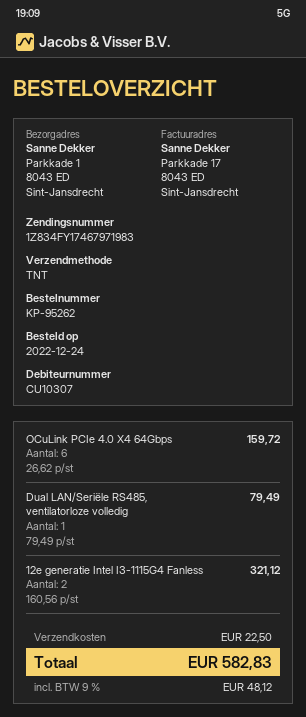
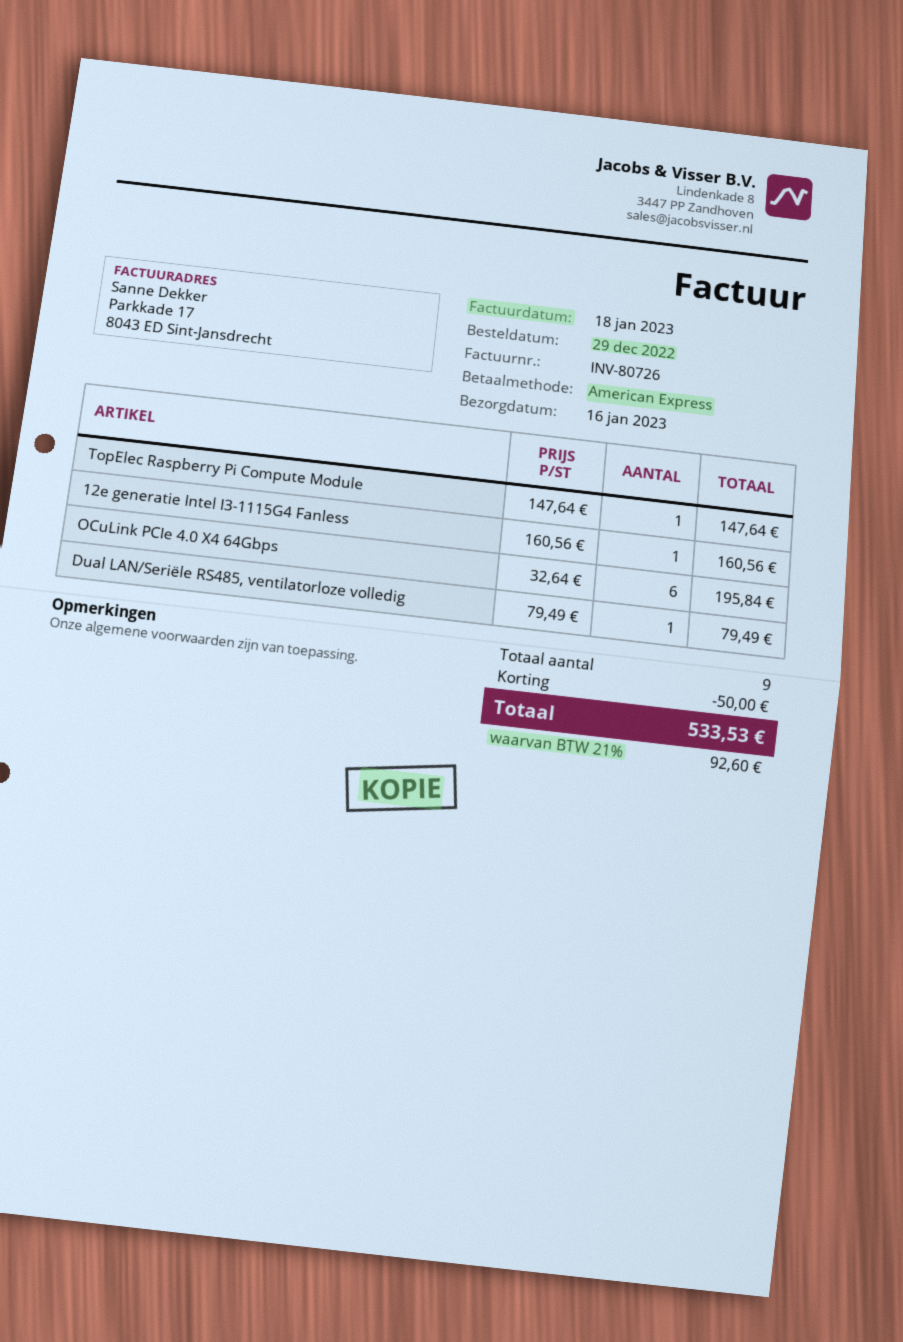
order date: 2022-12-24 -> 2022-12-29
OCuLink PCIe 4.0 X4 64Gbps: 6 x 26.62 = 159.72 -> 6 x 32.64 = 195.84
12e generatie Intel I3-1115G4 Fanless: 2 x 160.56 = 321.12 -> 1 x 160.56 = 160.56
TopElec Raspberry Pi Compute Module: none -> 1 x 147.64 = 147.64
discount: none -> 50.00
shipping: 22.50 -> none
tax: 9% = 48.12 -> 21% = 92.60
total: 582.83 -> 533.53

